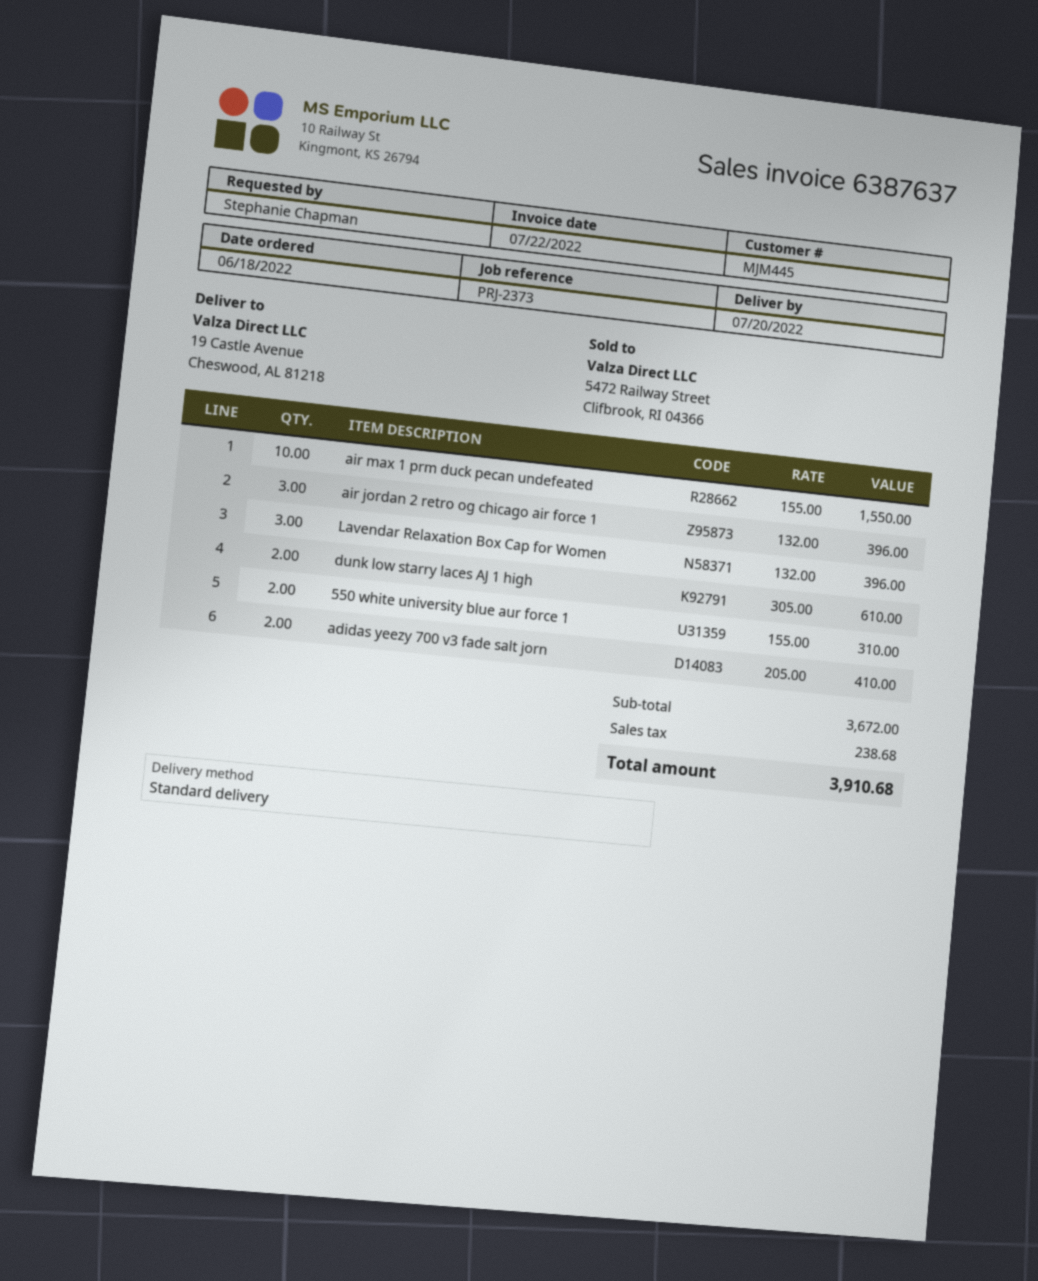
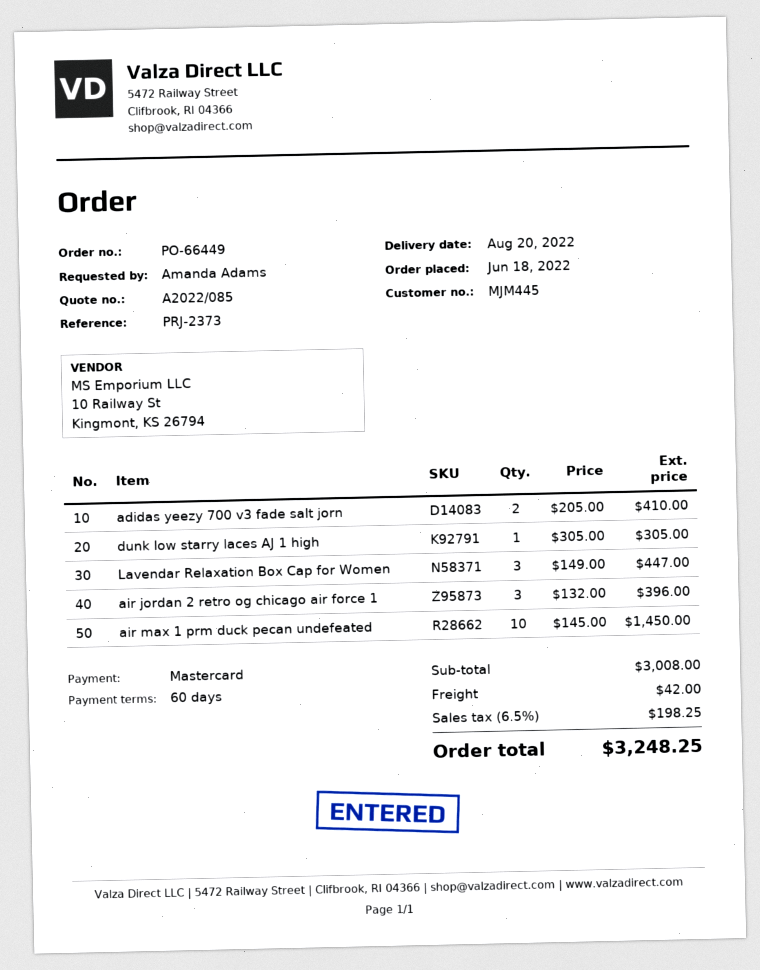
delivery date: 2022-07-20 -> 2022-08-20
ordered by: Stephanie Chapman -> Amanda Adams
air max 1 prm duck pecan undefeated: 10 x 155.00 = 1550.00 -> 10 x 145.00 = 1450.00
Lavendar Relaxation Box Cap for Women: 3 x 132.00 = 396.00 -> 3 x 149.00 = 447.00
dunk low starry laces AJ 1 high: 2 x 305.00 = 610.00 -> 1 x 305.00 = 305.00
550 white university blue aur force 1: 2 x 155.00 = 310.00 -> none
subtotal: 3672.00 -> 3008.00
shipping: none -> 42.00
tax: 238.68 -> 198.25
total: 3910.68 -> 3248.25

